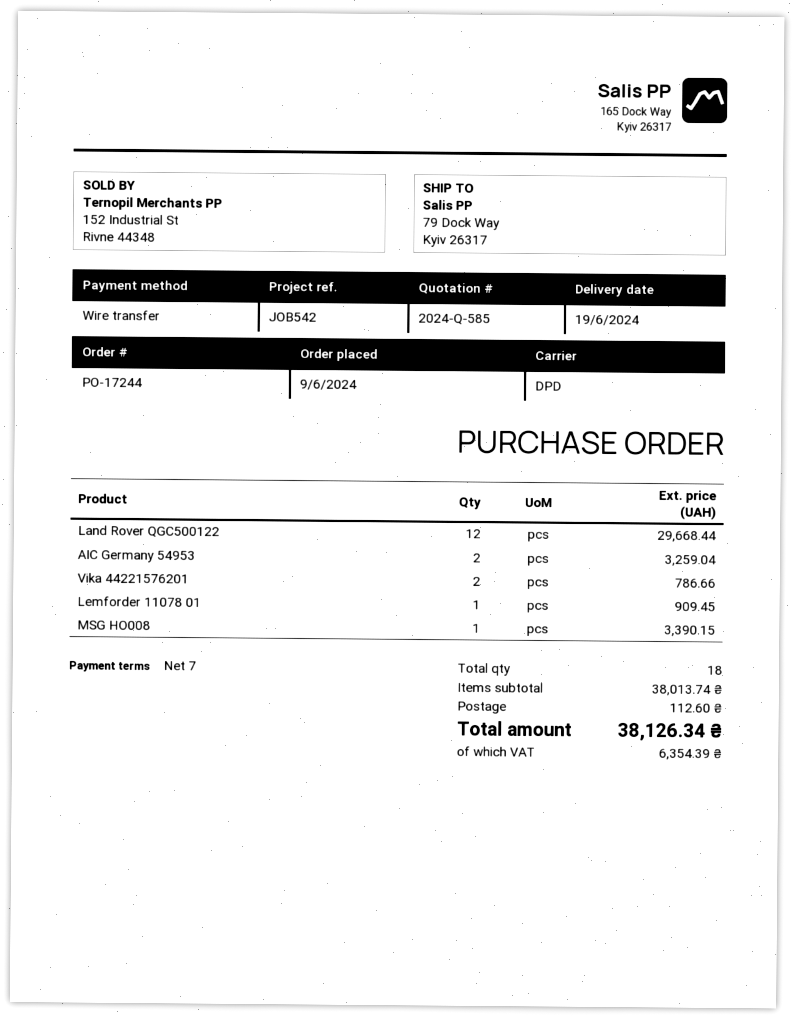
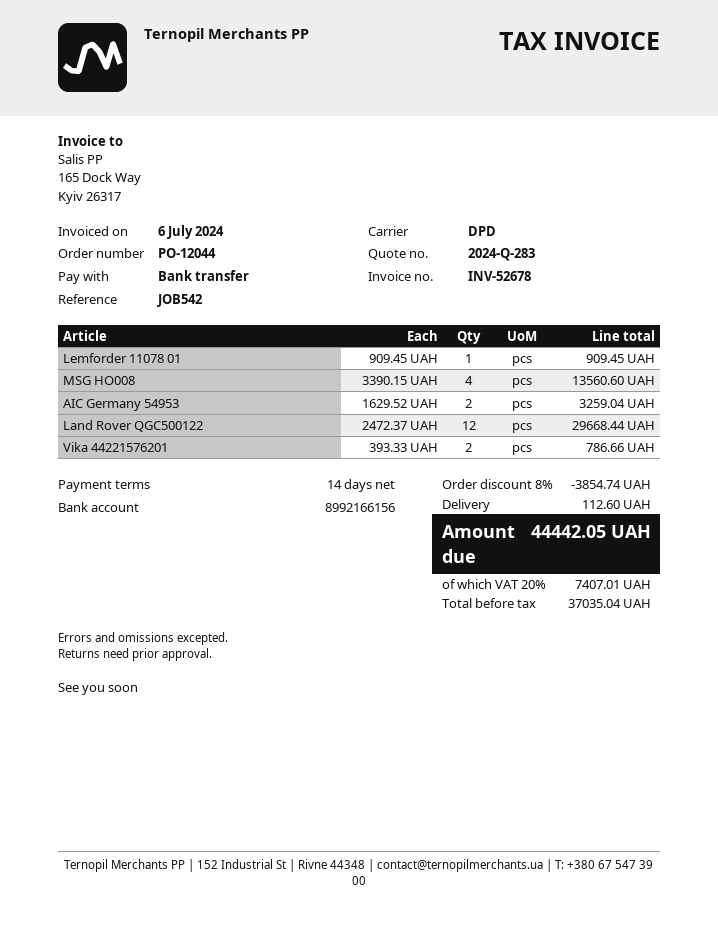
quote number: 2024-Q-585 -> 2024-Q-283
order number: PO-17244 -> PO-12044
payment terms: 7 days -> 14 days
MSG HO008: 1 for 3390.15 -> 4 for 13560.60
discount: none -> 8% = 3854.74
tax: 6354.39 -> 7407.01
total: 38126.34 -> 44442.05

